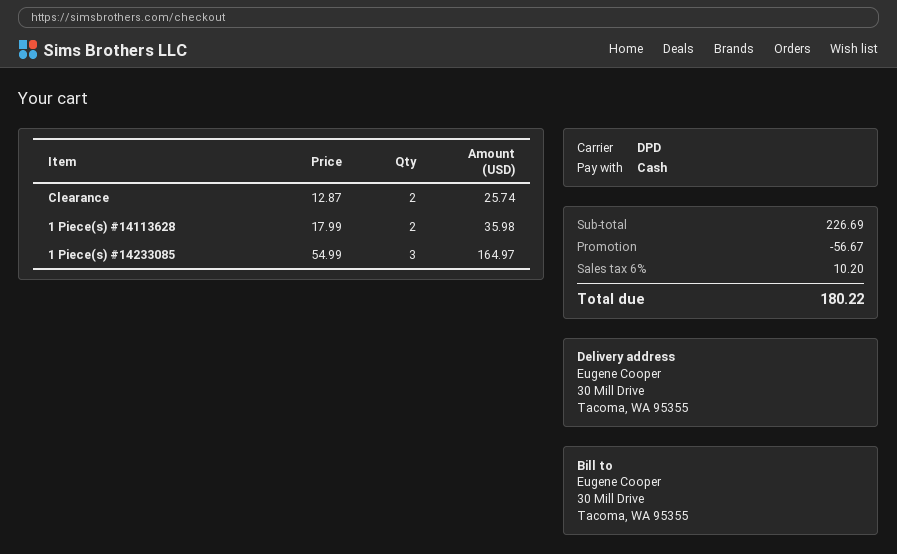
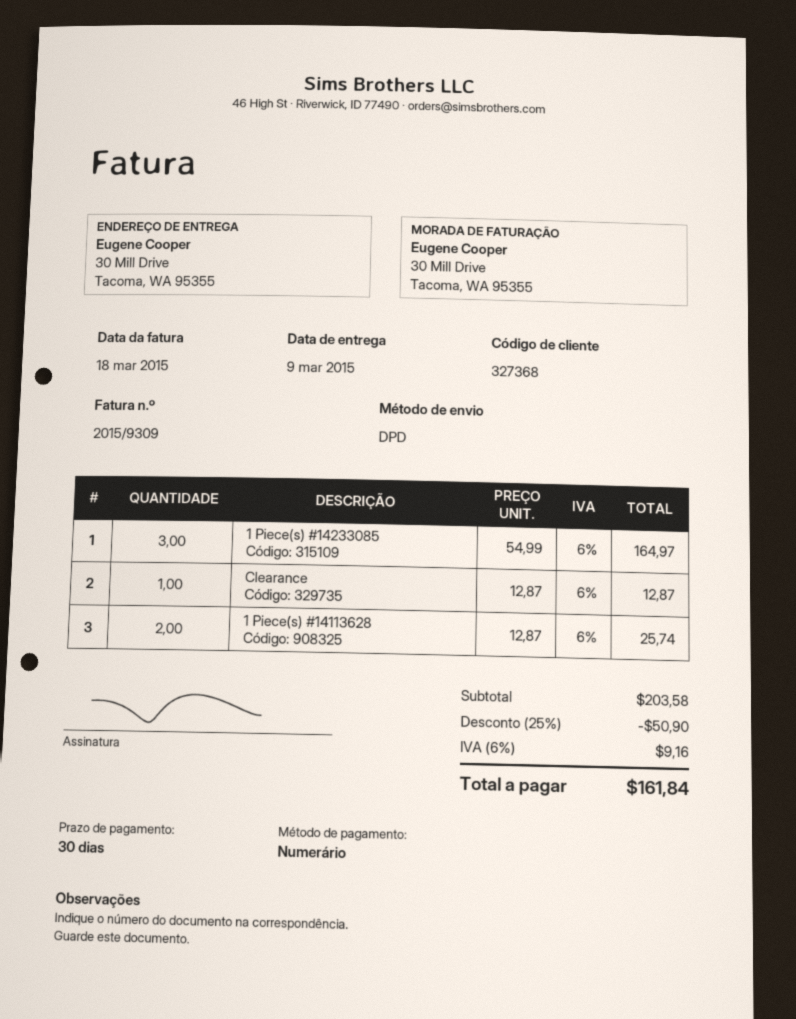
Clearance: 2 x 12.87 = 25.74 -> 1 x 12.87 = 12.87
1 Piece(s) #14113628: 2 x 17.99 = 35.98 -> 2 x 12.87 = 25.74
subtotal: 226.69 -> 203.58
discount: 56.67 -> 50.90
tax: 6% = 10.20 -> 6% = 9.16
total: 180.22 -> 161.84

